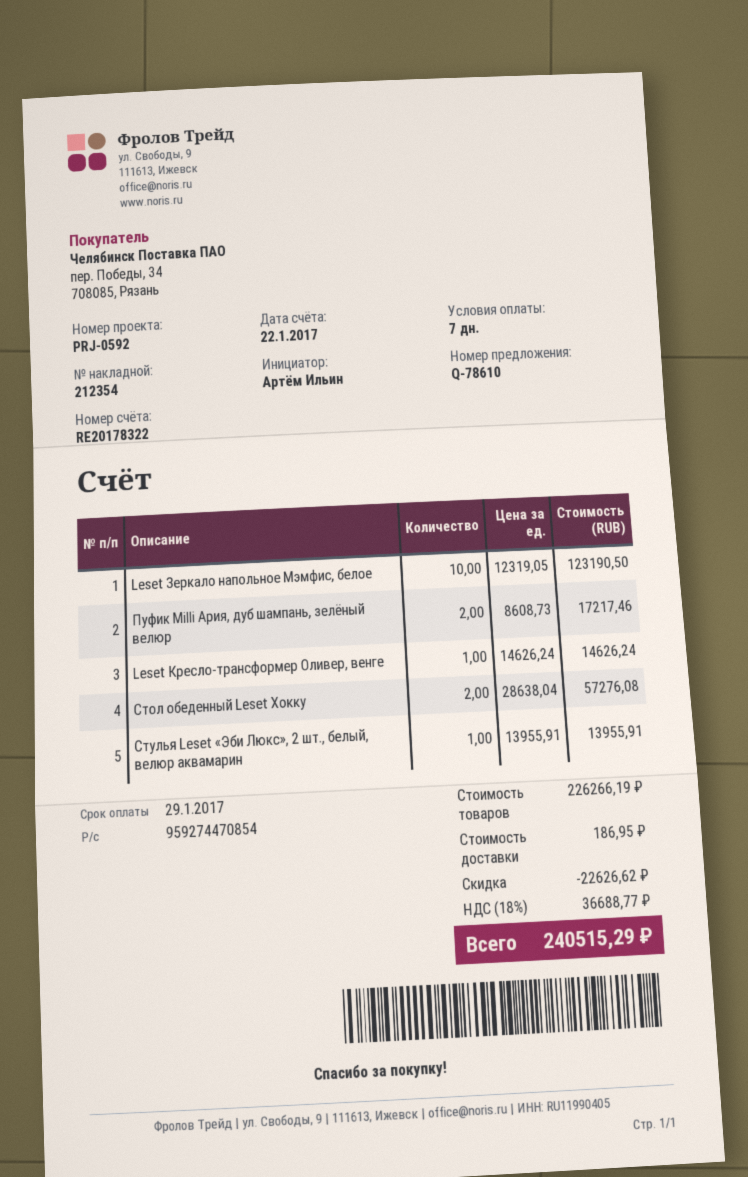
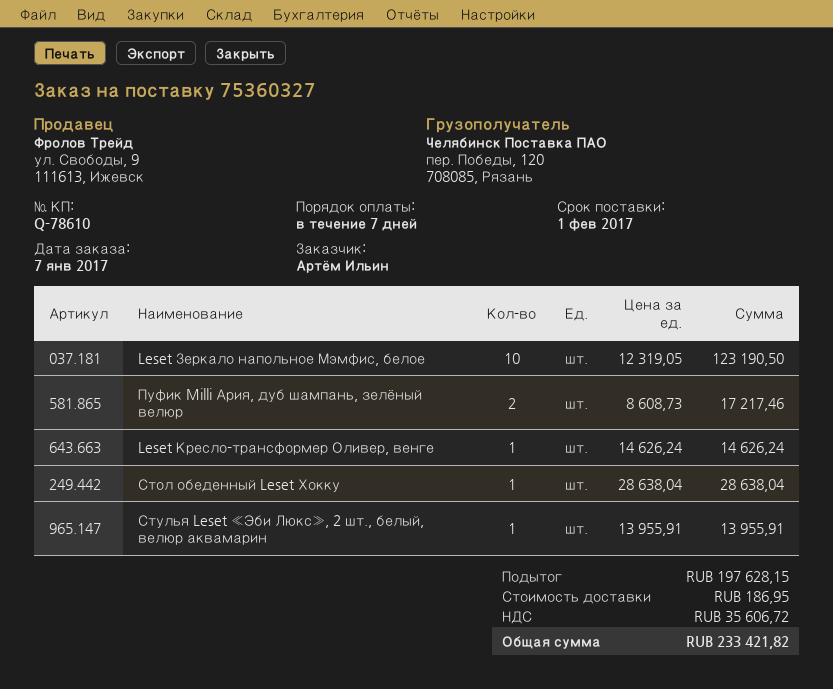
Стол обеденный Leset Хокку: 2 x 28638.04 = 57276.08 -> 1 x 28638.04 = 28638.04
subtotal: 226266.19 -> 197628.15
discount: 22626.62 -> none
tax: 36688.77 -> 35606.72
total: 240515.29 -> 233421.82

